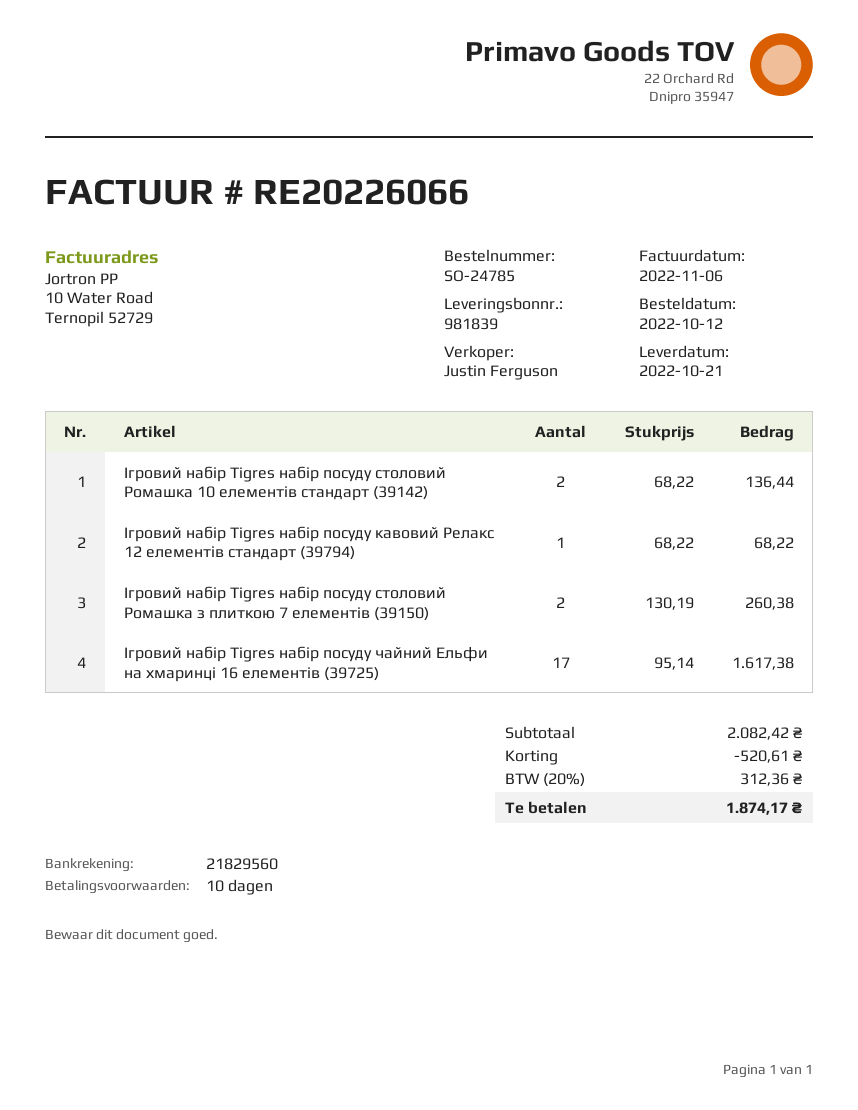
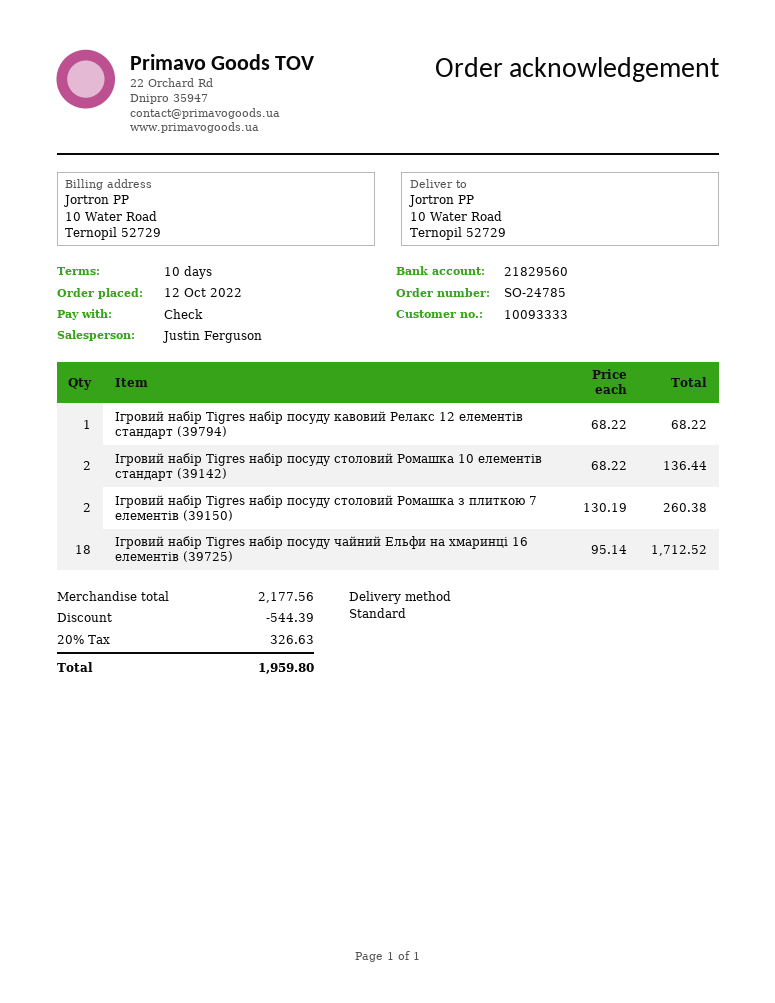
Ігровий набір Tigres набір посуду чайний Ельфи на хмаринці 16 елементів (39725): 17 x 95.14 = 1617.38 -> 18 x 95.14 = 1712.52
subtotal: 2082.42 -> 2177.56
discount: 520.61 -> 544.39
tax: 20% = 312.36 -> 20% = 326.63
total: 1874.17 -> 1959.80

